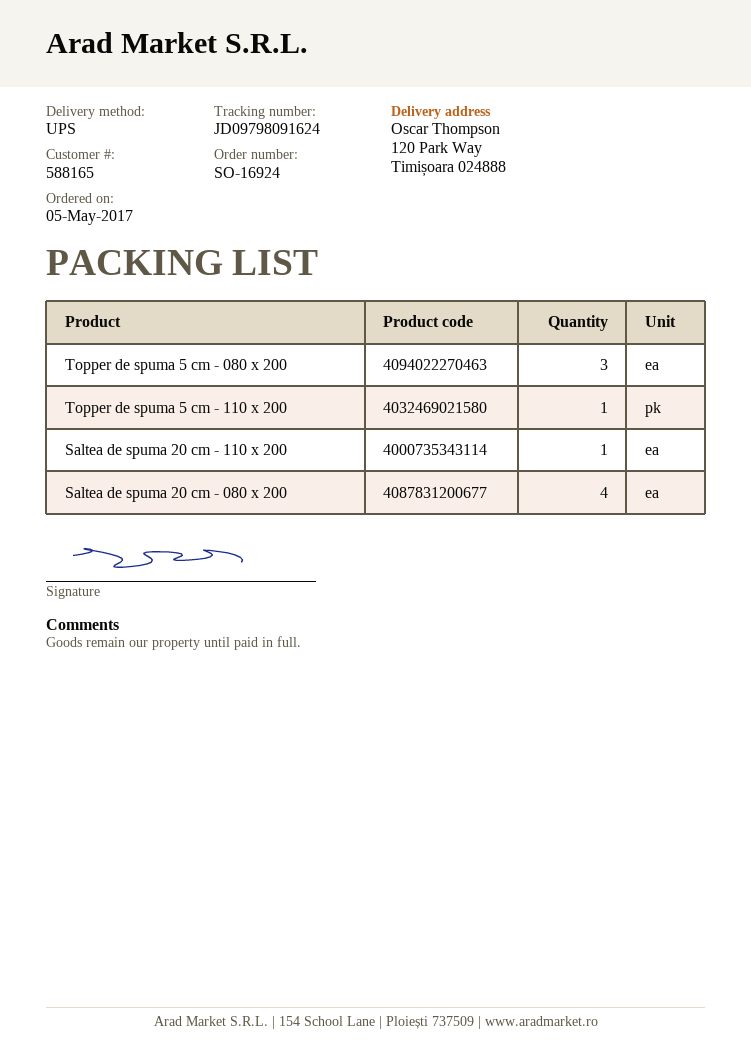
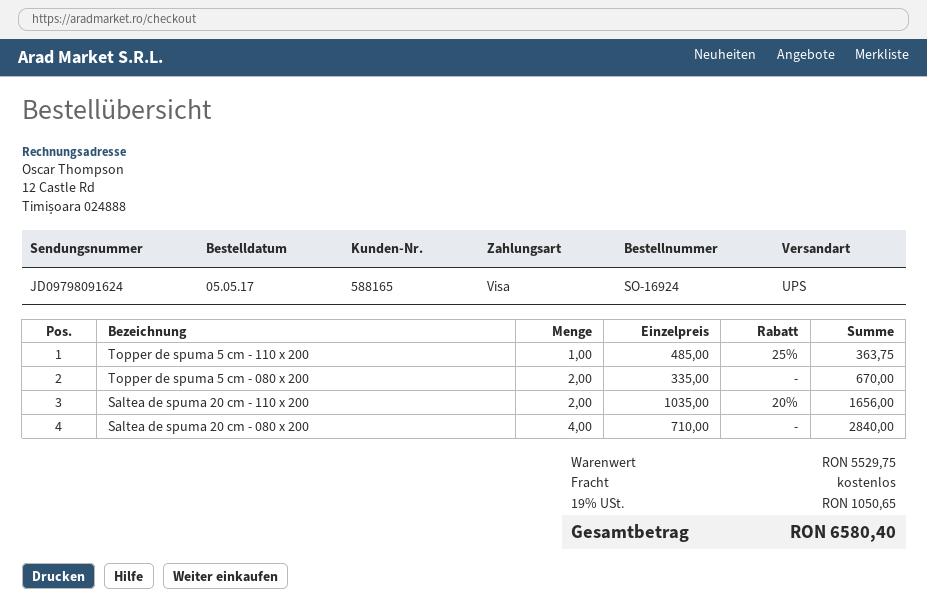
Topper de spuma 5 cm - 080 x 200: 3 -> 2
Saltea de spuma 20 cm - 110 x 200: 1 -> 2

